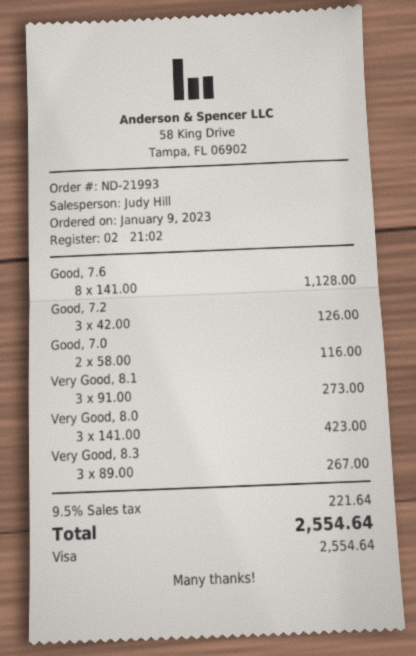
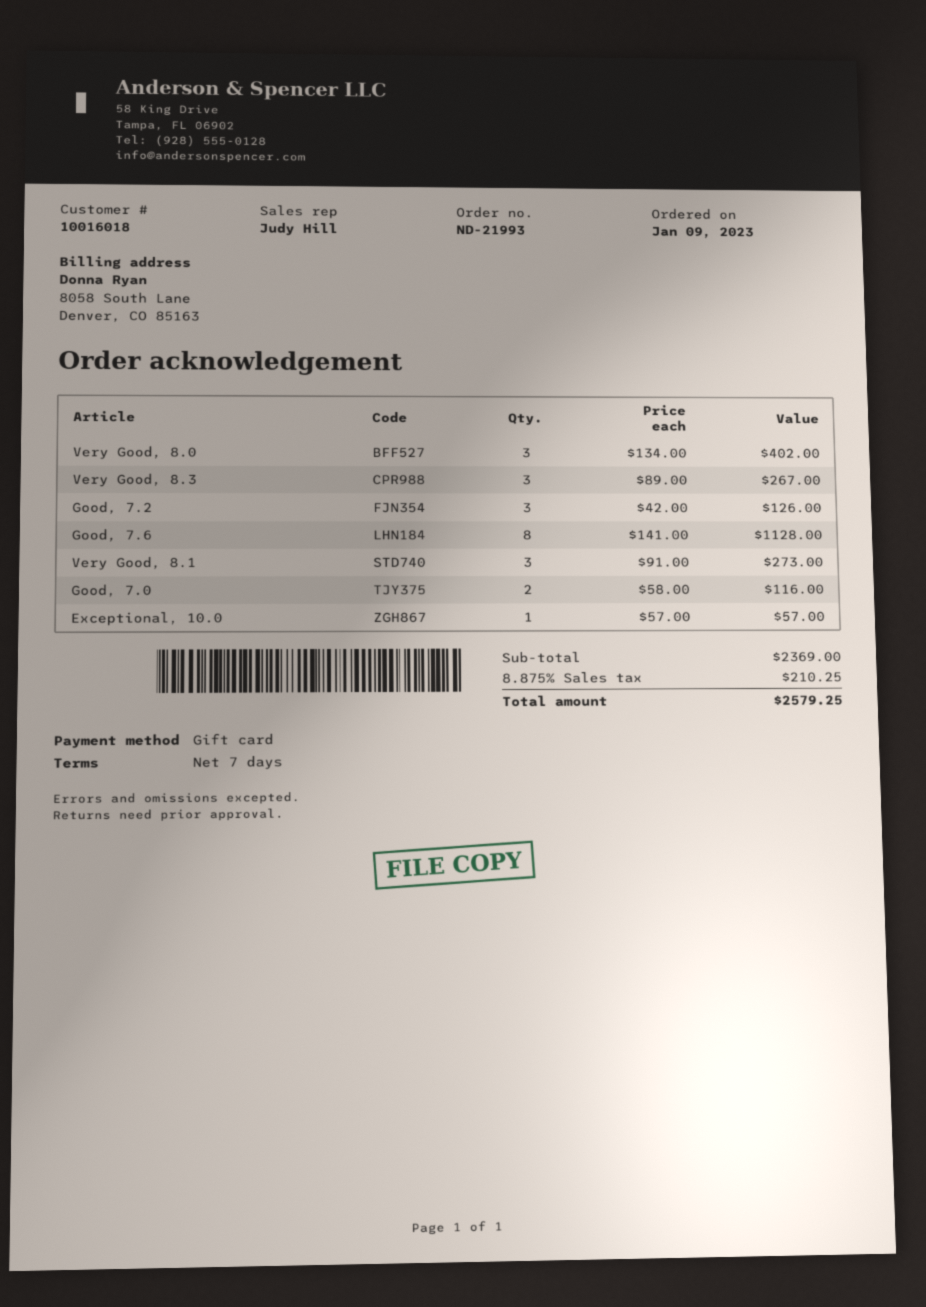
payment method: Visa -> gift card
Very Good, 8.0: 3 x 141.00 = 423.00 -> 3 x 134.00 = 402.00
Exceptional, 10.0: none -> 1 x 57.00 = 57.00
tax: 9.5% = 221.64 -> 8.875% = 210.25
total: 2554.64 -> 2579.25

